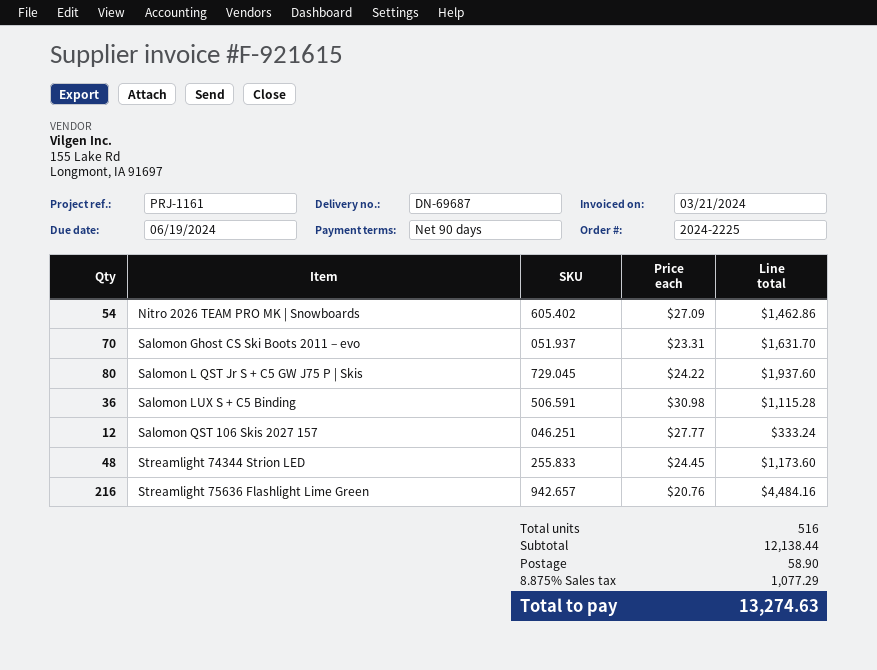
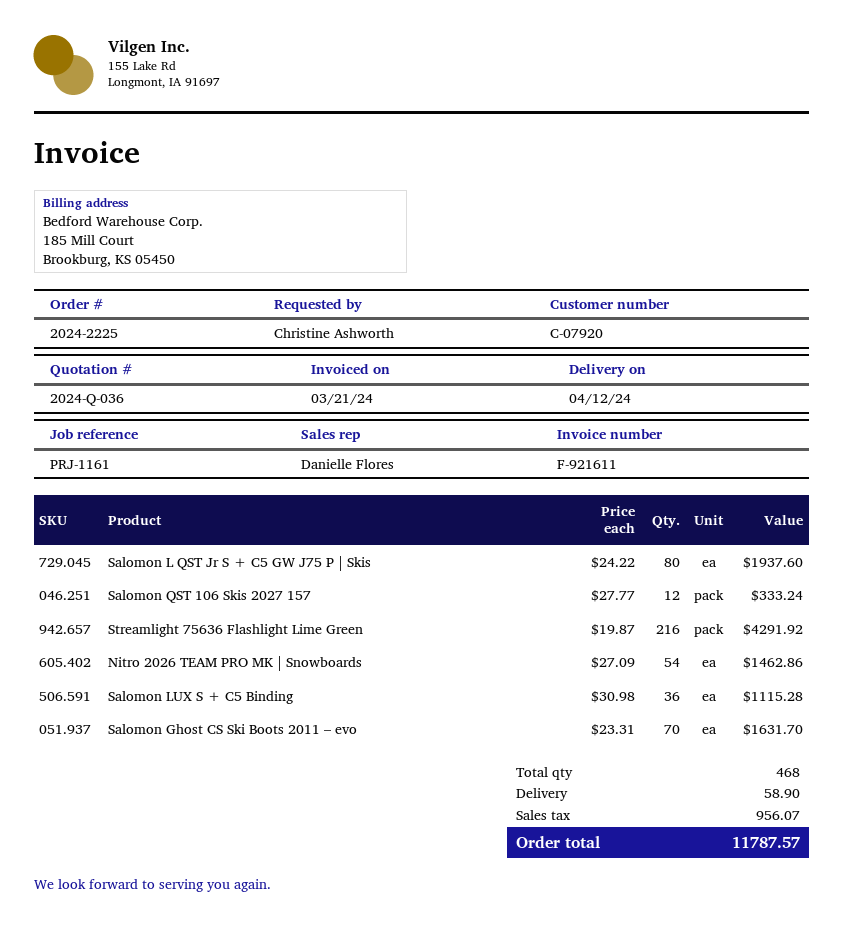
invoice number: F-921615 -> F-921611
Streamlight 74344 Strion LED: 48 x 24.45 = 1173.60 -> none
Streamlight 75636 Flashlight Lime Green: 216 x 20.76 = 4484.16 -> 216 x 19.87 = 4291.92
total quantity: 516 -> 468
tax: 1077.29 -> 956.07
total: 13274.63 -> 11787.57

